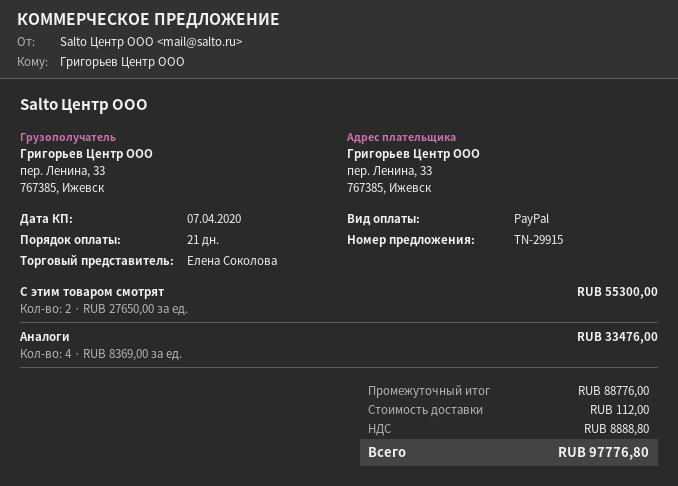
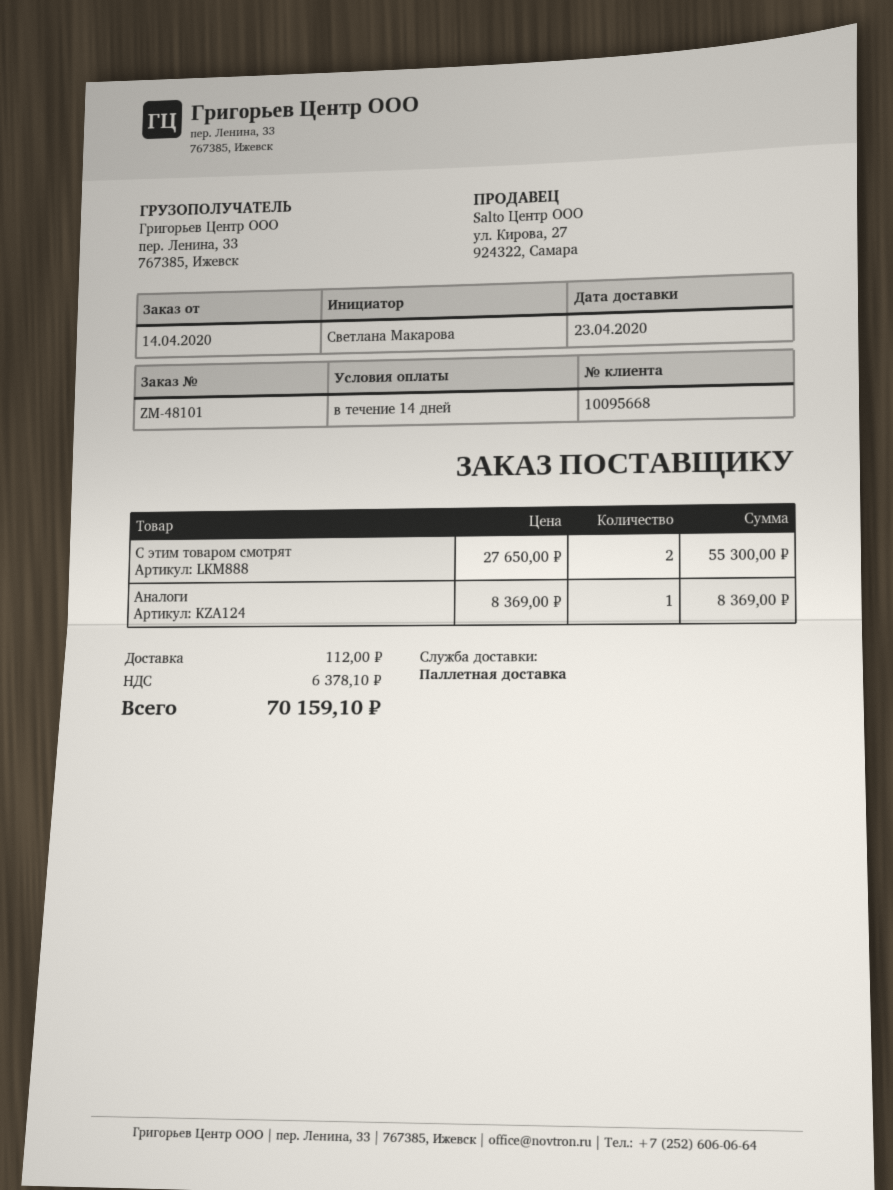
payment terms: 21 days -> 14 days
Аналоги: 4 x 8369.00 = 33476.00 -> 1 x 8369.00 = 8369.00
tax: 8888.80 -> 6378.10
total: 97776.80 -> 70159.10

